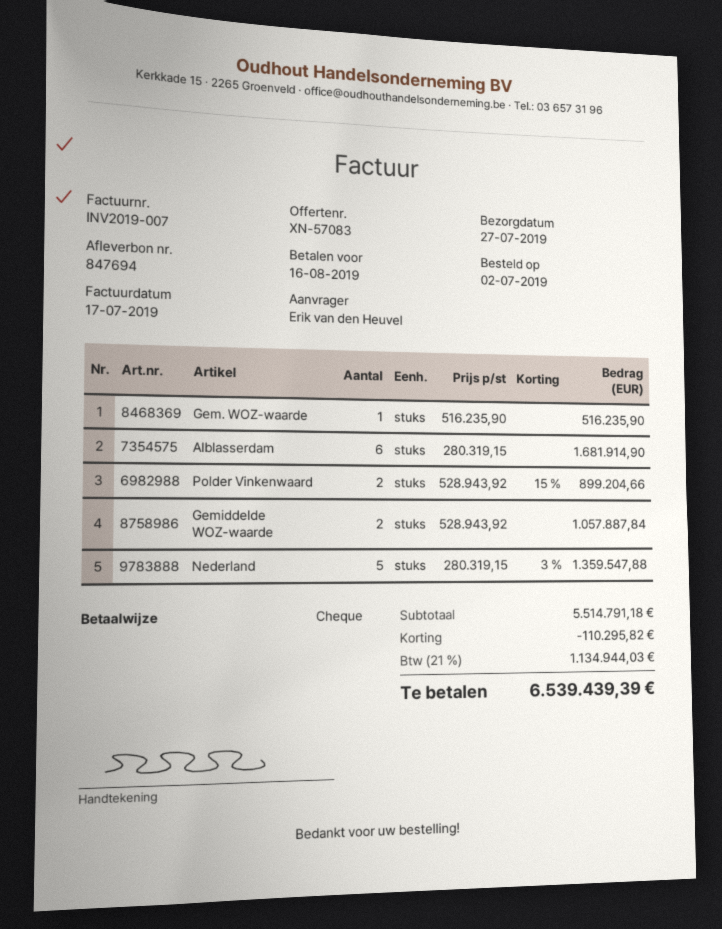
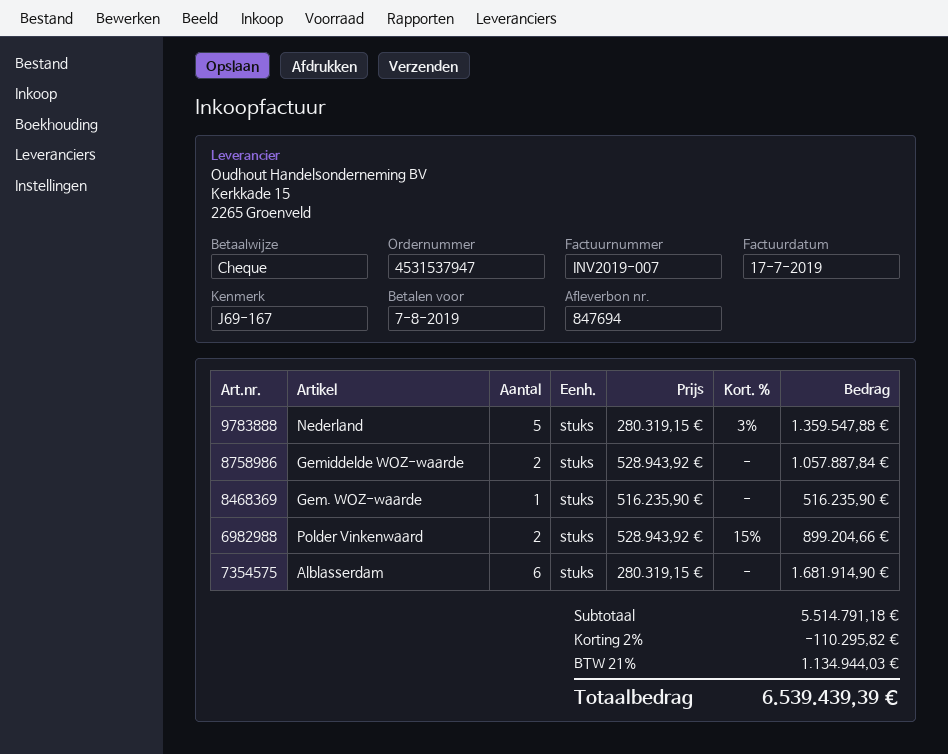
due date: 2019-08-16 -> 2019-08-07

